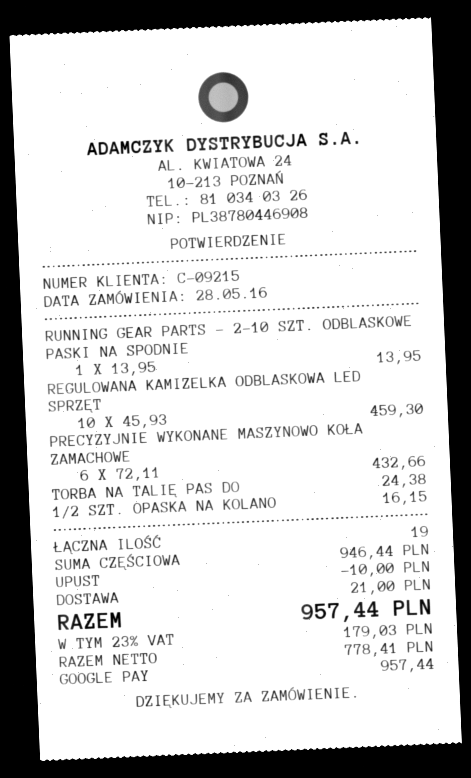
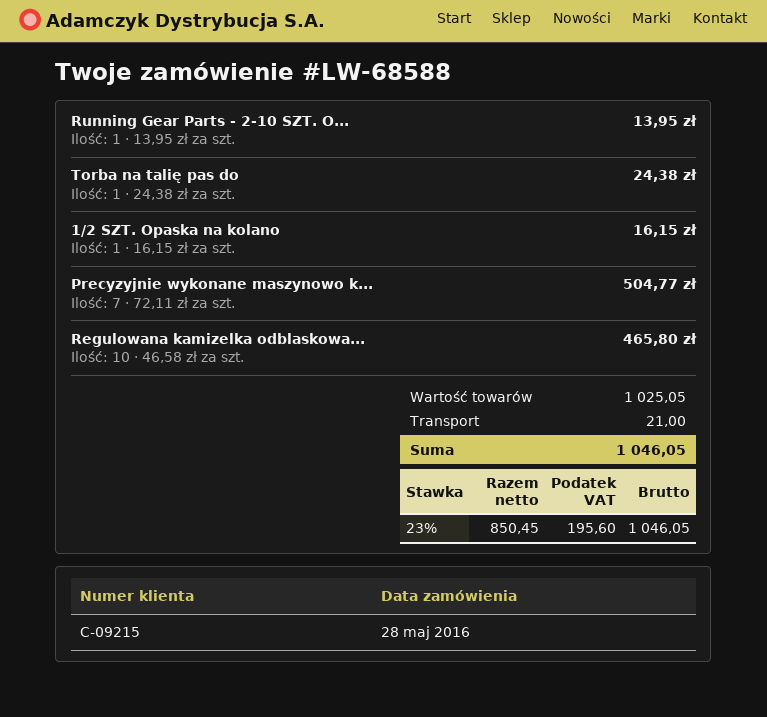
REGULOWANA KAMIZELKA ODBLASKOWA LED SPRZĘT: 10 x 45.93 = 459.30 -> 10 x 46.58 = 465.80
PRECYZYJNIE WYKONANE MASZYNOWO KOŁA ZAMACHOWE: 6 x 72.11 = 432.66 -> 7 x 72.11 = 504.77
subtotal: 946.44 -> 1025.05
discount: 10.00 -> none
net: 778.41 -> 850.45
tax: 23% = 179.03 -> 23% = 195.60
total: 957.44 -> 1046.05

